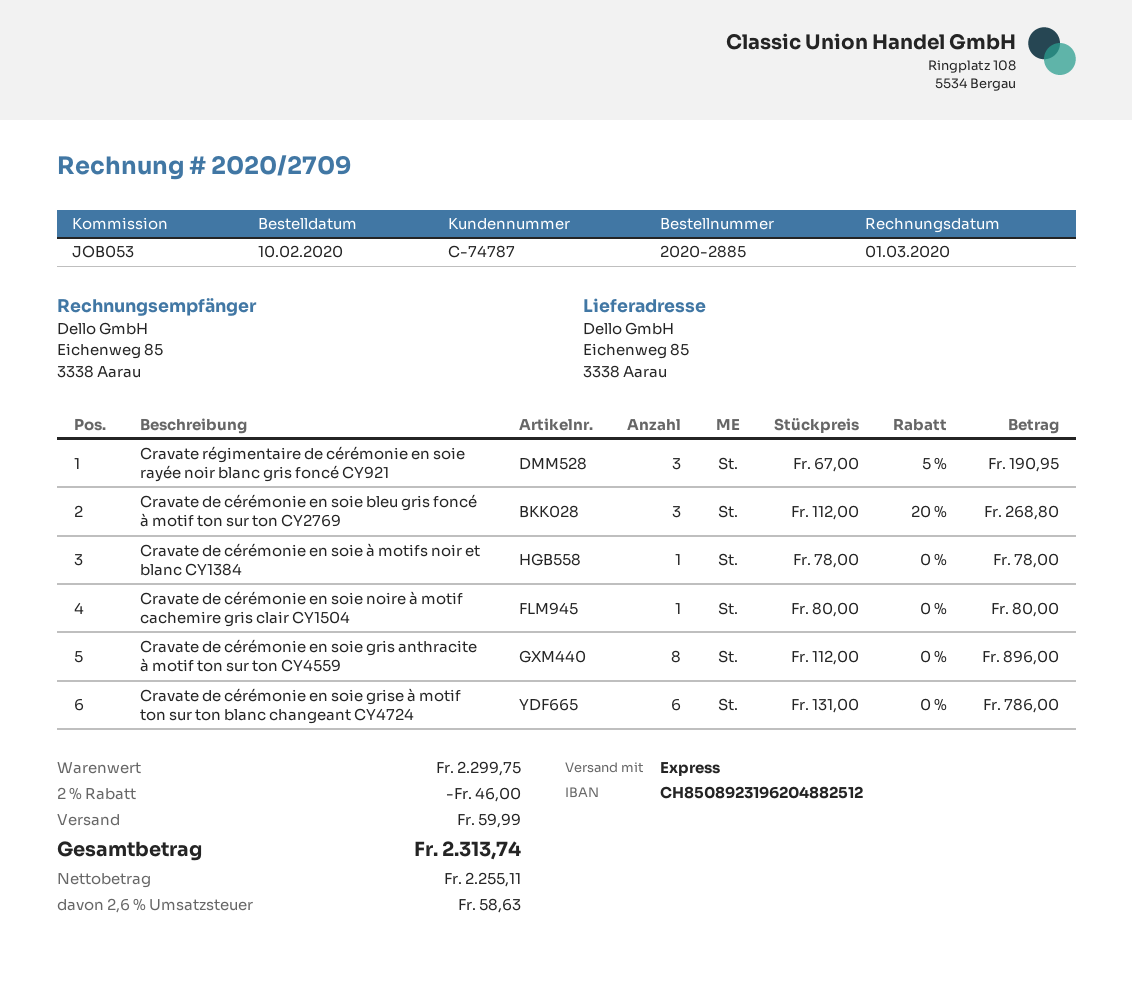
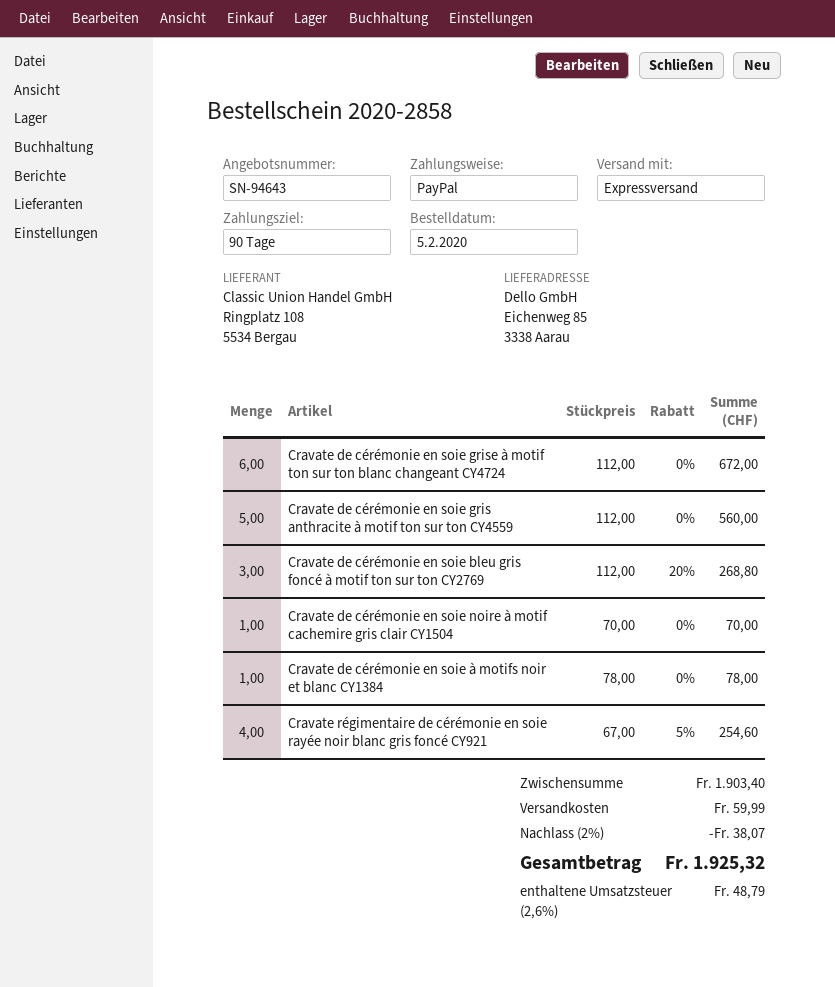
order number: 2020-2885 -> 2020-2858
order date: 2020-02-10 -> 2020-02-05
Cravate régimentaire de cérémonie en soie rayée noir blanc gris foncé CY921: 3 x 67.00 - 5% = 190.95 -> 4 x 67.00 - 5% = 254.60
Cravate de cérémonie en soie noire à motif cachemire gris clair CY1504: 1 x 80.00 = 80.00 -> 1 x 70.00 = 70.00
Cravate de cérémonie en soie gris anthracite à motif ton sur ton CY4559: 8 x 112.00 = 896.00 -> 5 x 112.00 = 560.00
Cravate de cérémonie en soie grise à motif ton sur ton blanc changeant CY4724: 6 x 131.00 = 786.00 -> 6 x 112.00 = 672.00
subtotal: 2299.75 -> 1903.40
discount: 2% = 46.00 -> 2% = 38.07
tax: 2.6% = 58.63 -> 2.6% = 48.79
total: 2313.74 -> 1925.32

